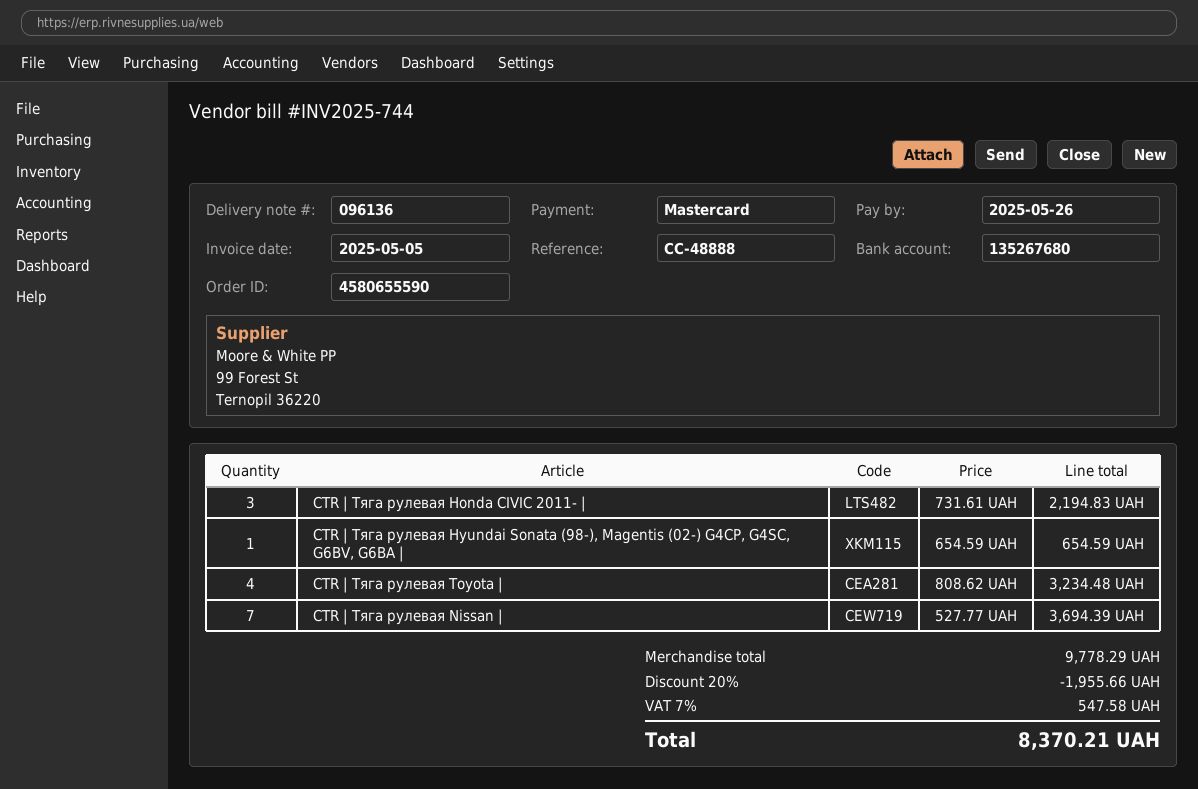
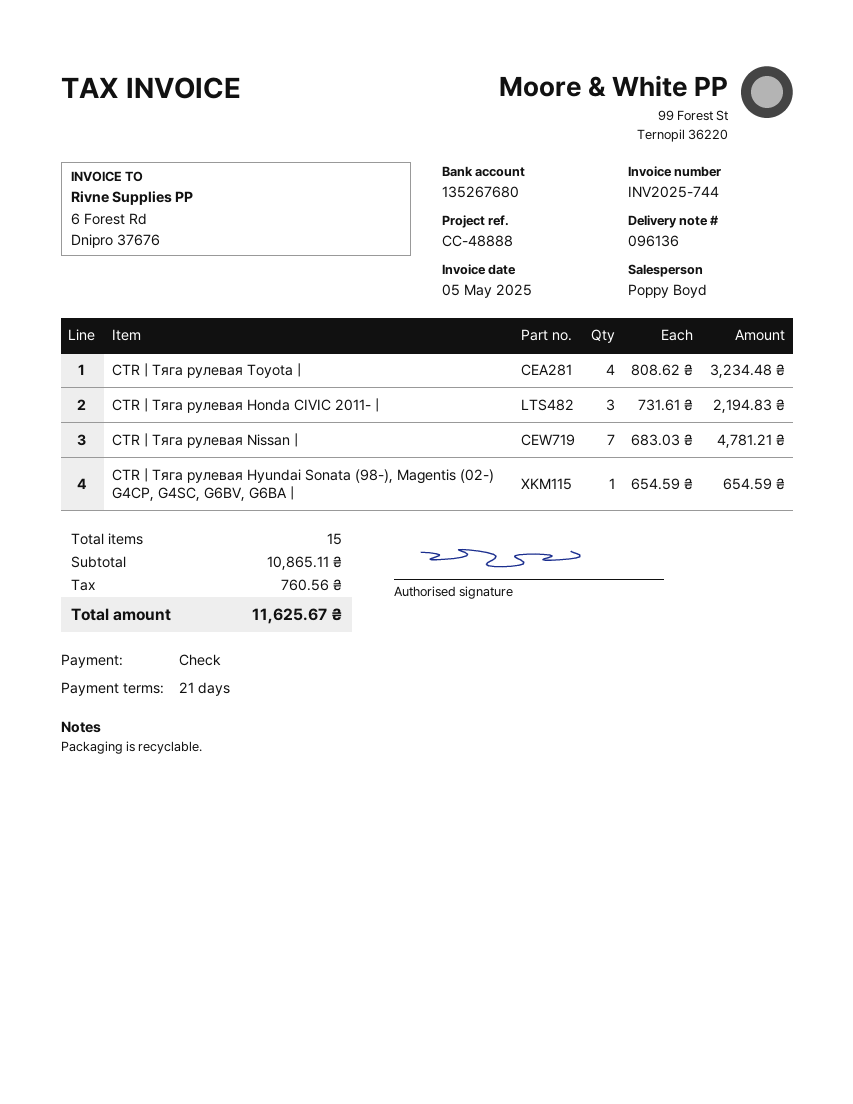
payment method: Mastercard -> cheque
CTR | Тяга рулевая Nissan |: 7 x 527.77 = 3694.39 -> 7 x 683.03 = 4781.21
subtotal: 9778.29 -> 10865.11
discount: 20% = 1955.66 -> none
tax: 547.58 -> 760.56
total: 8370.21 -> 11625.67

